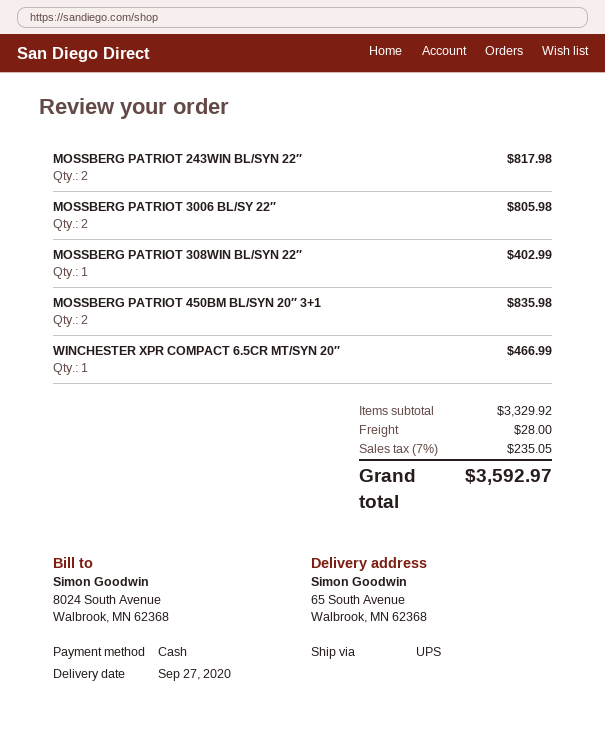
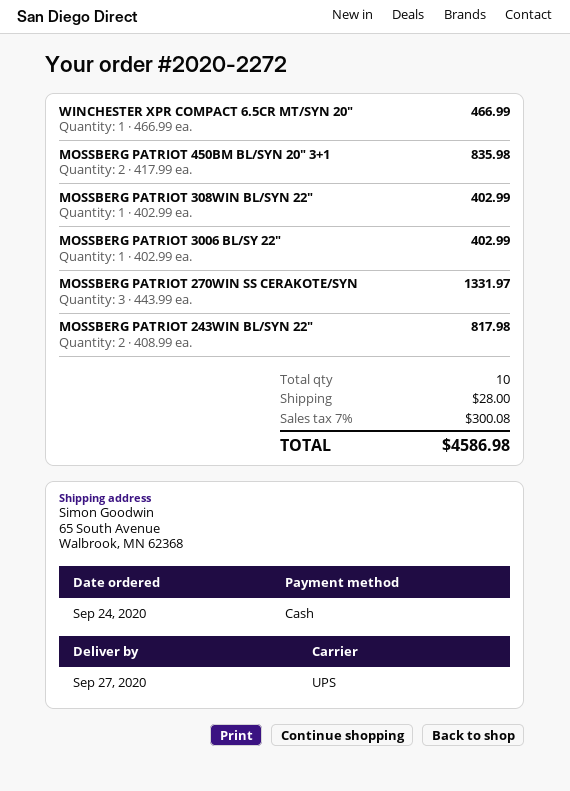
MOSSBERG PATRIOT 3006 BL/SY 22″: 2 for 805.98 -> 1 for 402.99
MOSSBERG PATRIOT 270WIN SS CERAKOTE/SYN: none -> 3 for 1331.97
tax: 7% = 235.05 -> 7% = 300.08
total: 3592.97 -> 4586.98

